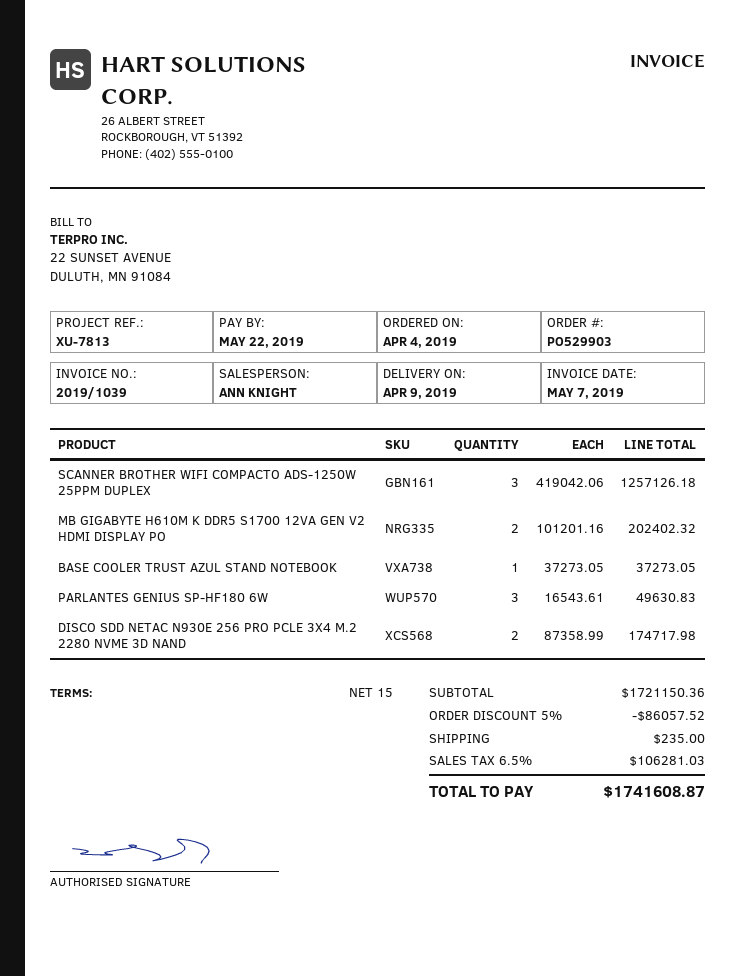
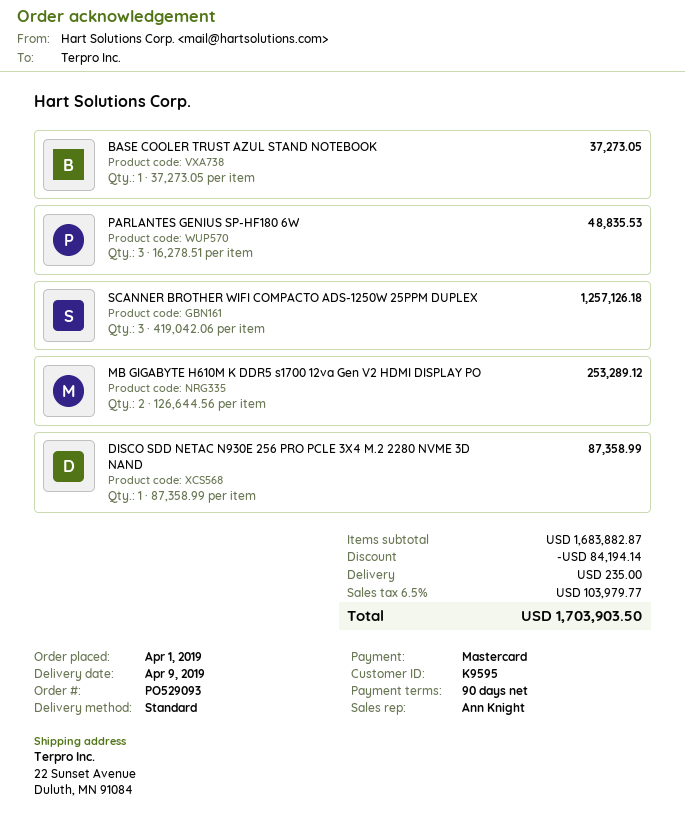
order number: PO529903 -> PO529093
order date: 2019-04-04 -> 2019-04-01
payment terms: 15 days -> 90 days
MB GIGABYTE H610M K DDR5 S1700 12VA GEN V2 HDMI DISPLAY PO: 2 x 101201.16 = 202402.32 -> 2 x 126644.56 = 253289.12
PARLANTES GENIUS SP-HF180 6W: 3 x 16543.61 = 49630.83 -> 3 x 16278.51 = 48835.53
DISCO SDD NETAC N930E 256 PRO PCLE 3X4 M.2 2280 NVME 3D NAND: 2 x 87358.99 = 174717.98 -> 1 x 87358.99 = 87358.99
subtotal: 1721150.36 -> 1683882.87
discount: 86057.52 -> 84194.14
tax: 6.5% = 106281.03 -> 6.5% = 103979.77
total: 1741608.87 -> 1703903.50

